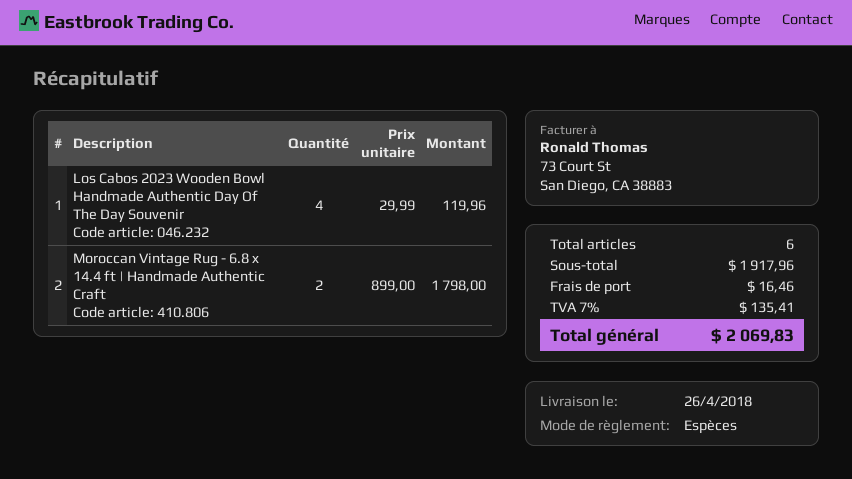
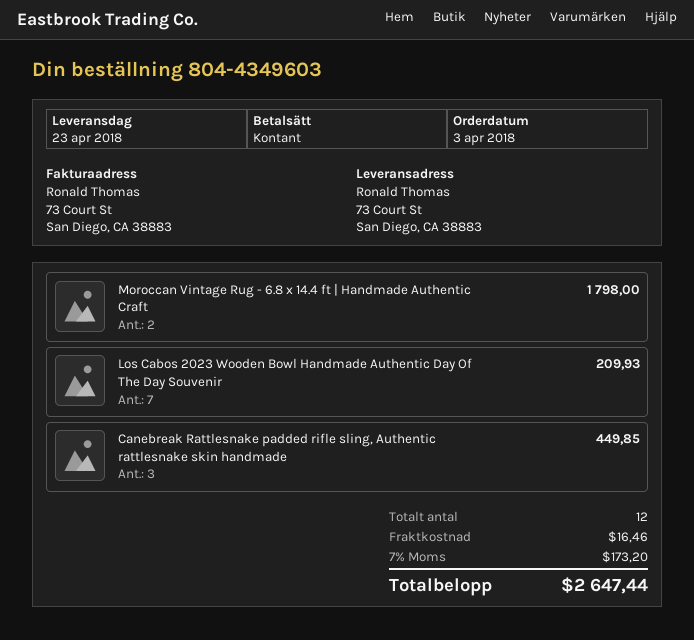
delivery date: 2018-04-26 -> 2018-04-23
Los Cabos 2023 Wooden Bowl Handmade Authentic Day Of The Day Souvenir: 4 for 119.96 -> 7 for 209.93
Canebreak Rattlesnake padded rifle sling, Authentic rattlesnake skin handmade: none -> 3 for 449.85
total quantity: 6 -> 12
tax: 7% = 135.41 -> 7% = 173.20
total: 2069.83 -> 2647.44

